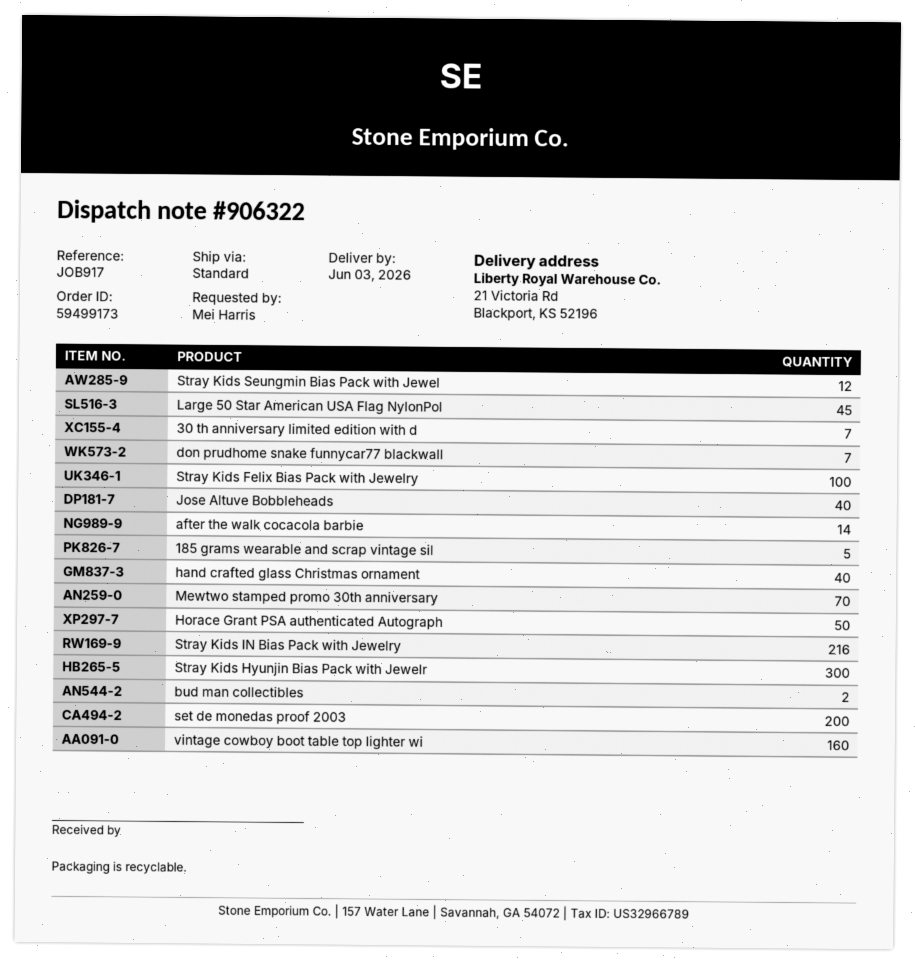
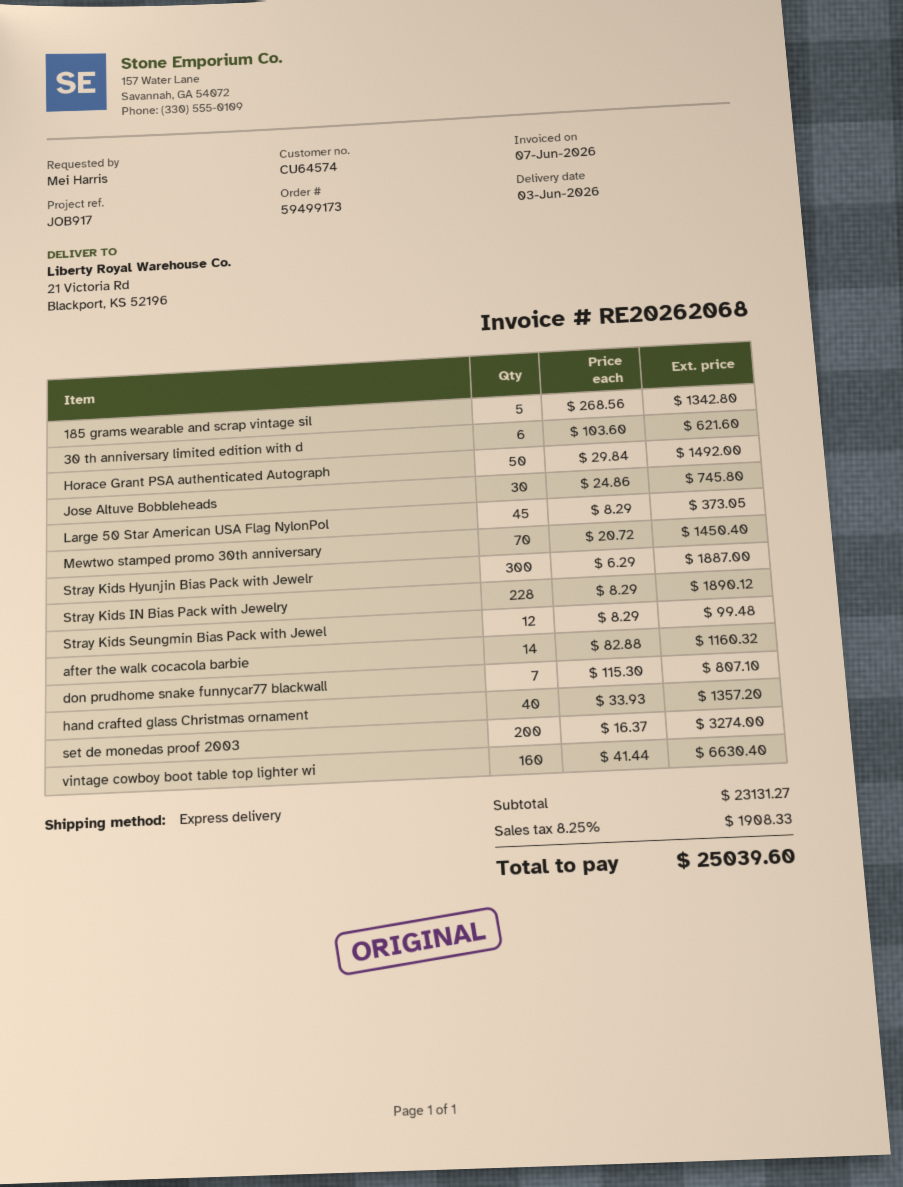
shipping method: standard -> express
30 th anniversary limited edition with d: 7 -> 6
Stray Kids Felix Bias Pack with Jewelry: 100 -> none
Jose Altuve Bobbleheads: 40 -> 30
Stray Kids IN Bias Pack with Jewelry: 216 -> 228
bud man collectibles: 2 -> none

